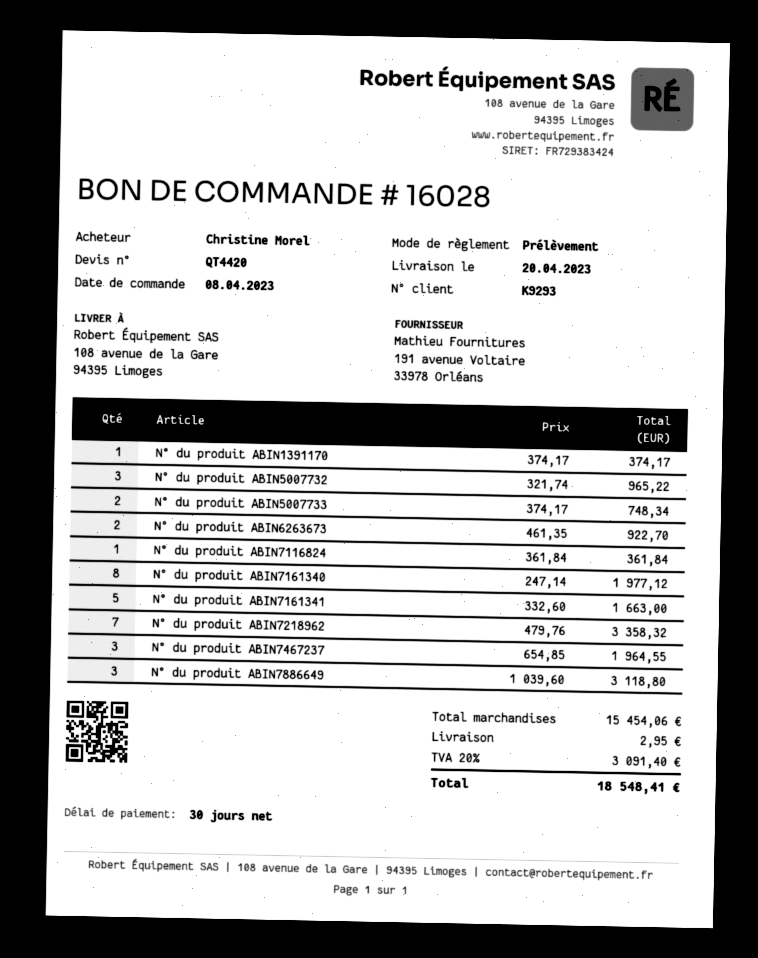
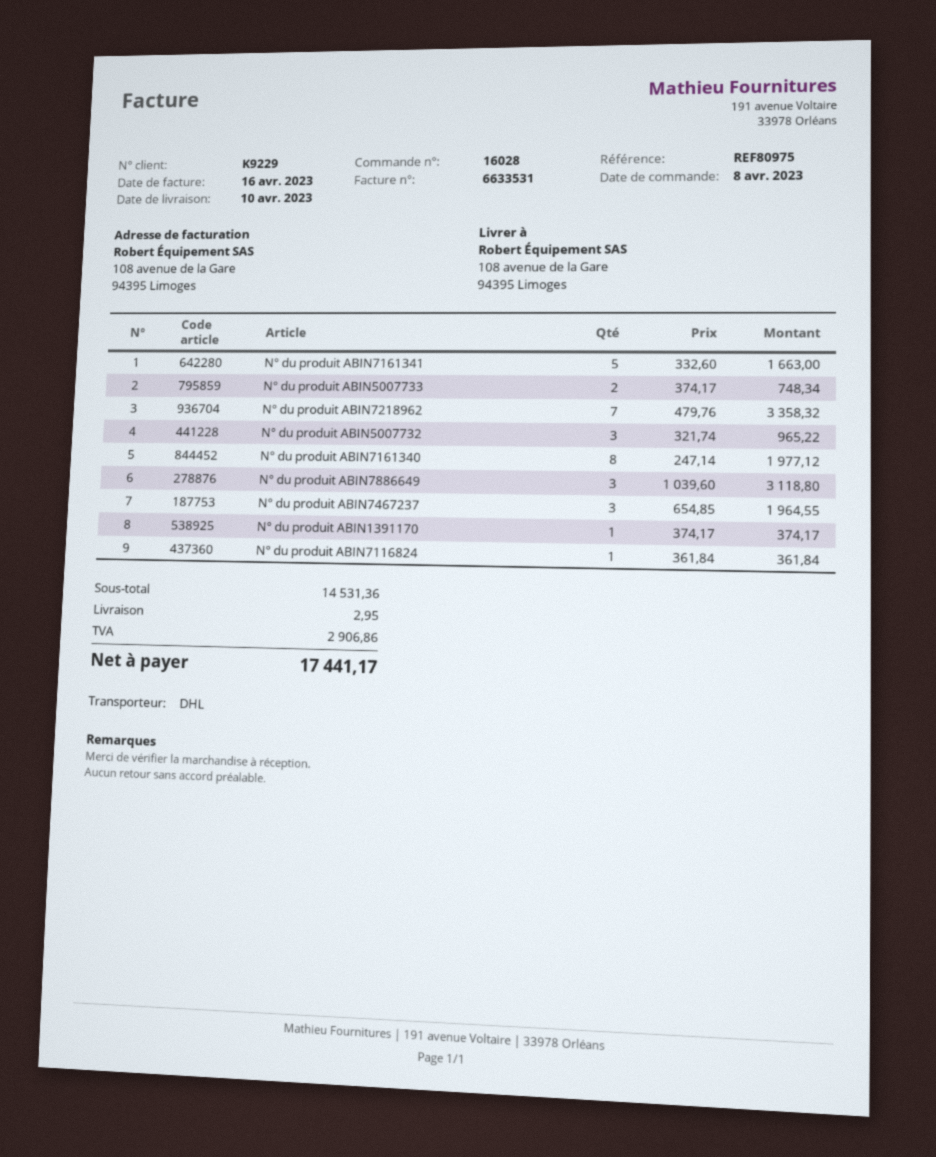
delivery date: 2023-04-20 -> 2023-04-10
customer number: K9293 -> K9229
N° du produit ABIN6263673: 2 x 461.35 = 922.70 -> none
subtotal: 15454.06 -> 14531.36
tax: 3091.40 -> 2906.86
total: 18548.41 -> 17441.17

